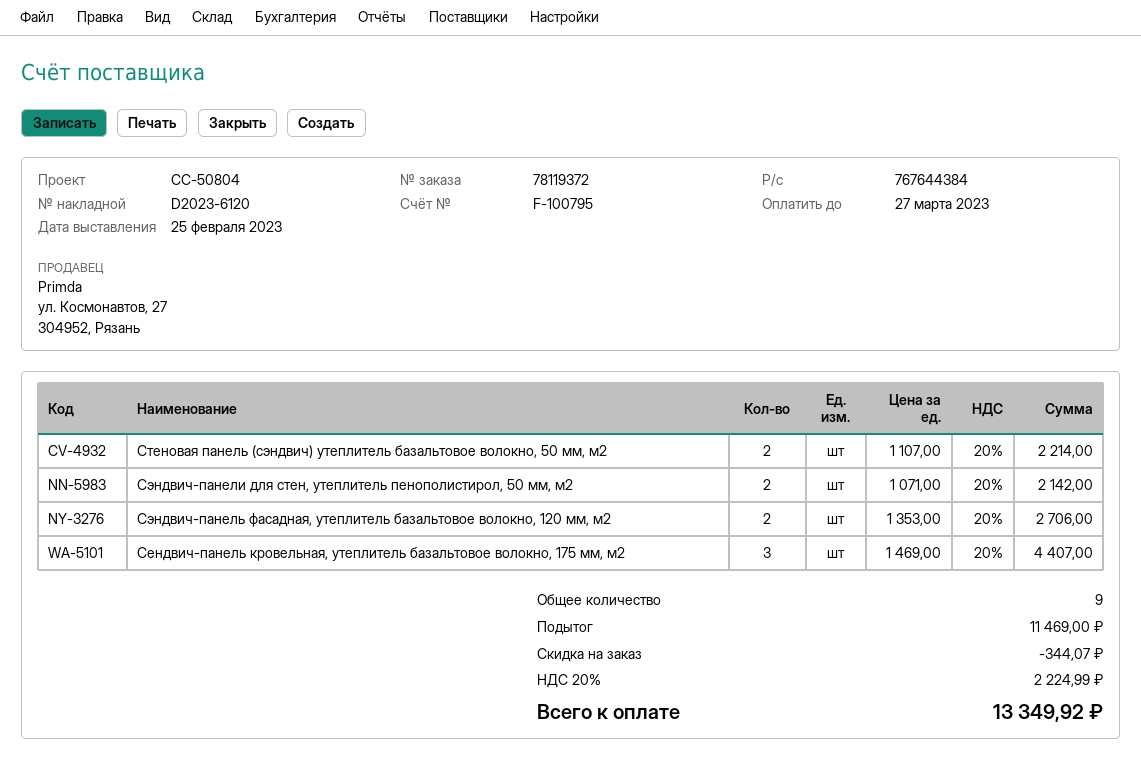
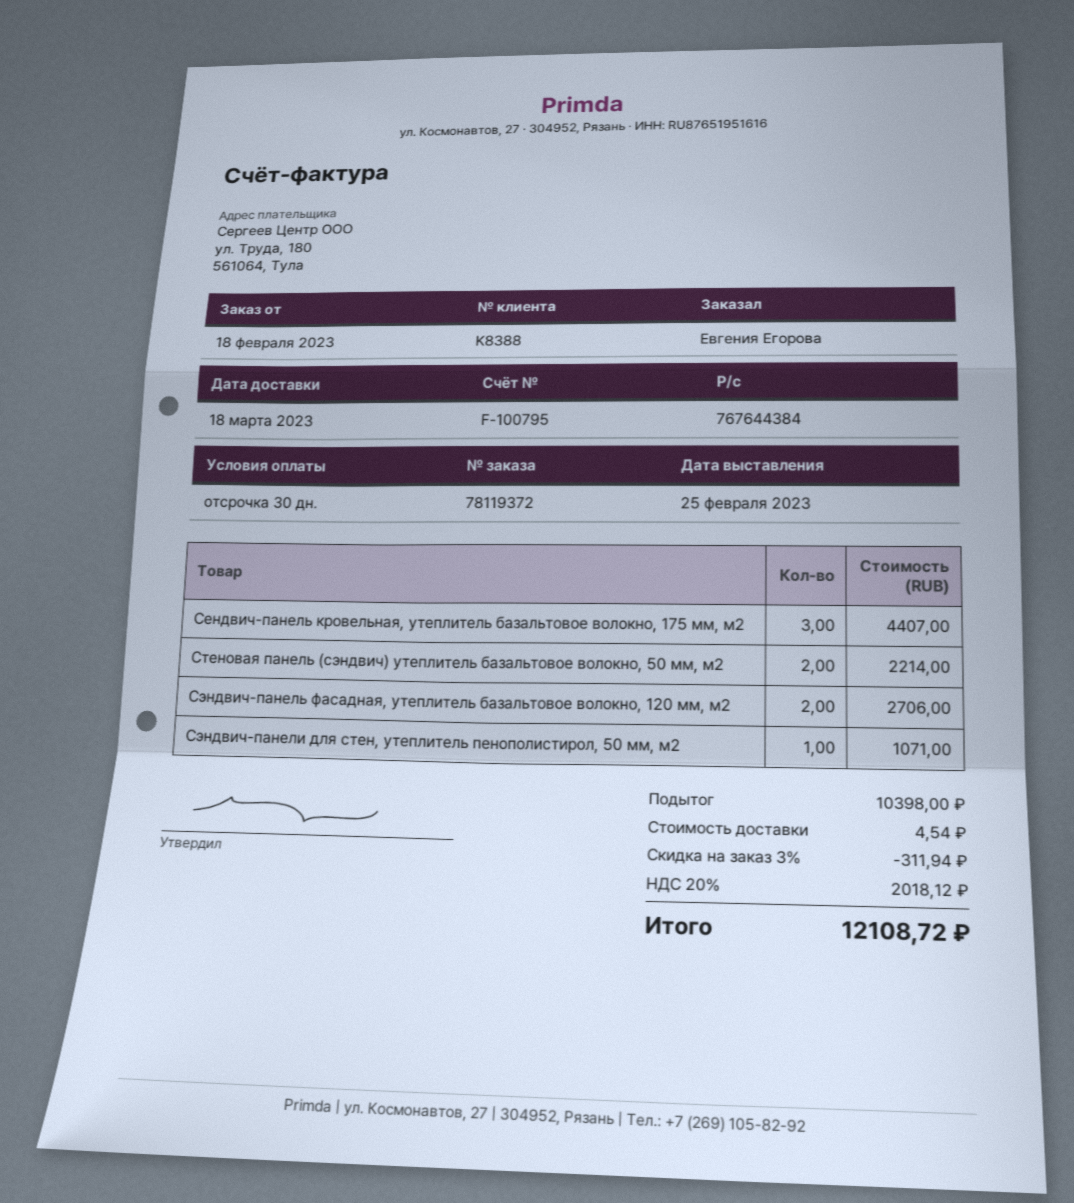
Сэндвич-панели для стен, утеплитель пенополистирол, 50 мм, м2: 2 for 2142.00 -> 1 for 1071.00
subtotal: 11469.00 -> 10398.00
discount: 344.07 -> 311.94
shipping: none -> 4.54
tax: 20% = 2224.99 -> 20% = 2018.12
total: 13349.92 -> 12108.72

